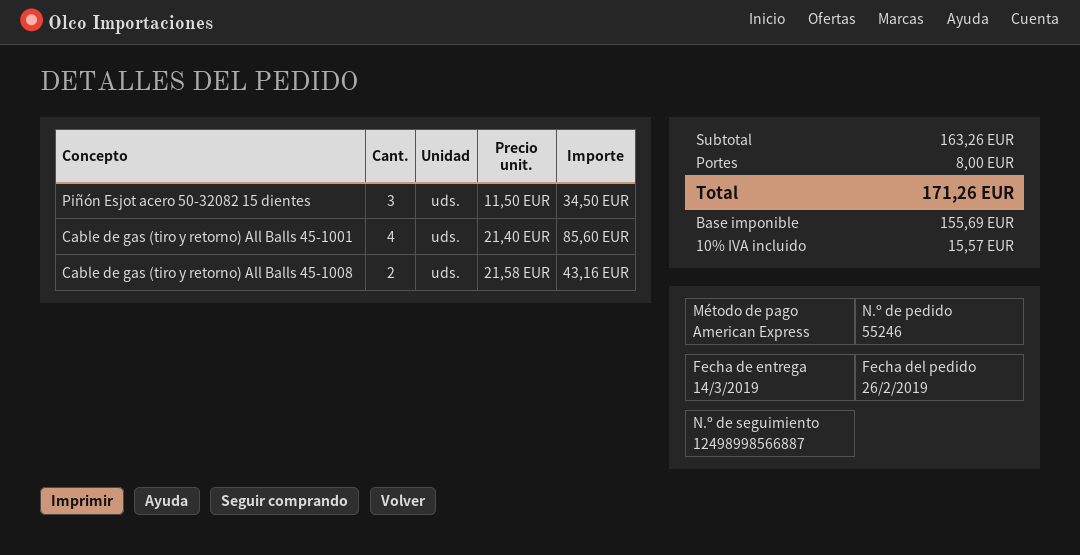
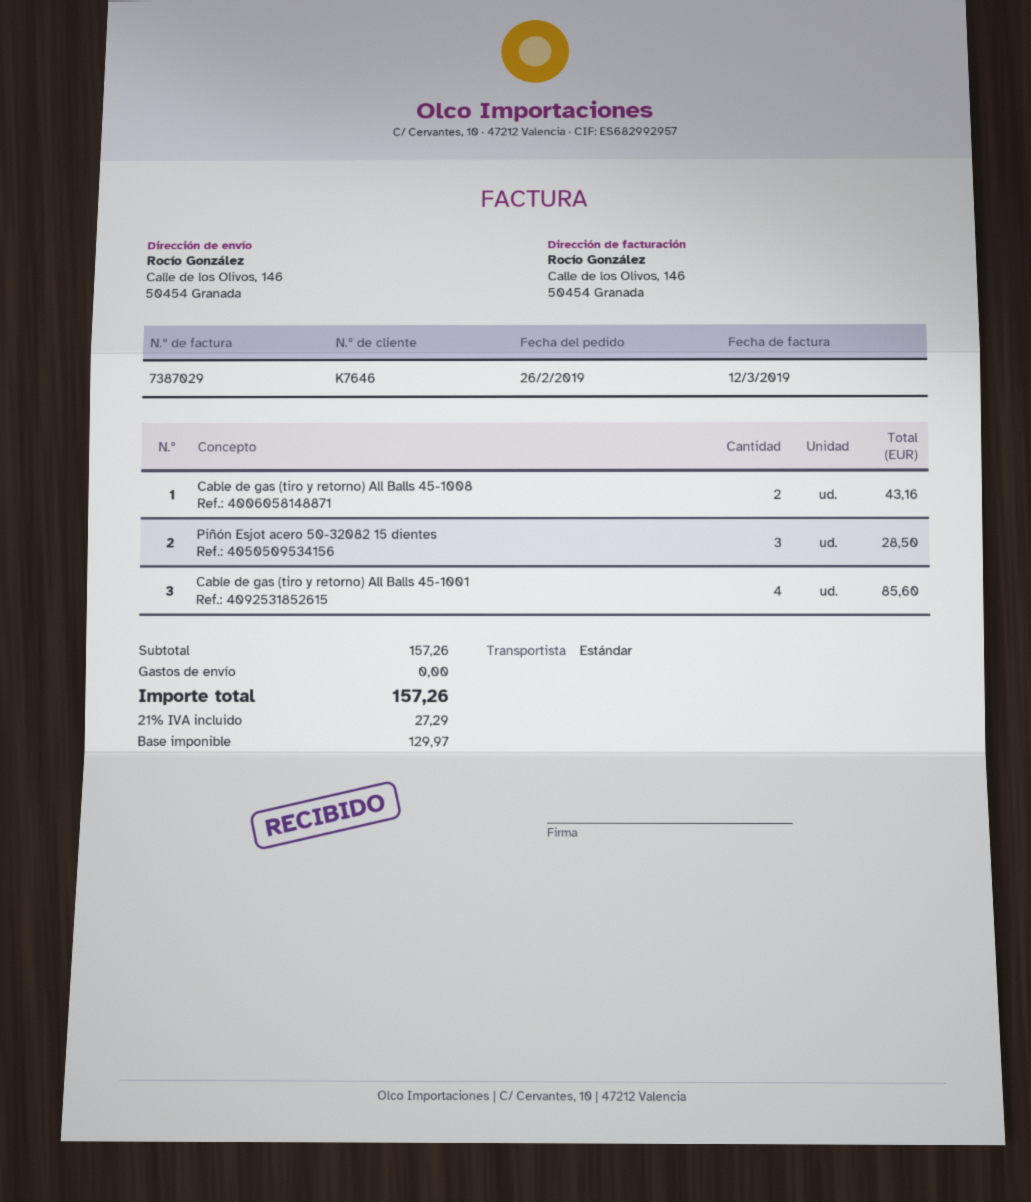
Piñón Esjot acero 50-32082 15 dientes: 3 for 34.50 -> 3 for 28.50
subtotal: 163.26 -> 157.26
shipping: 8.00 -> 0.00
net: 155.69 -> 129.97
tax: 10% = 15.57 -> 21% = 27.29
total: 171.26 -> 157.26

